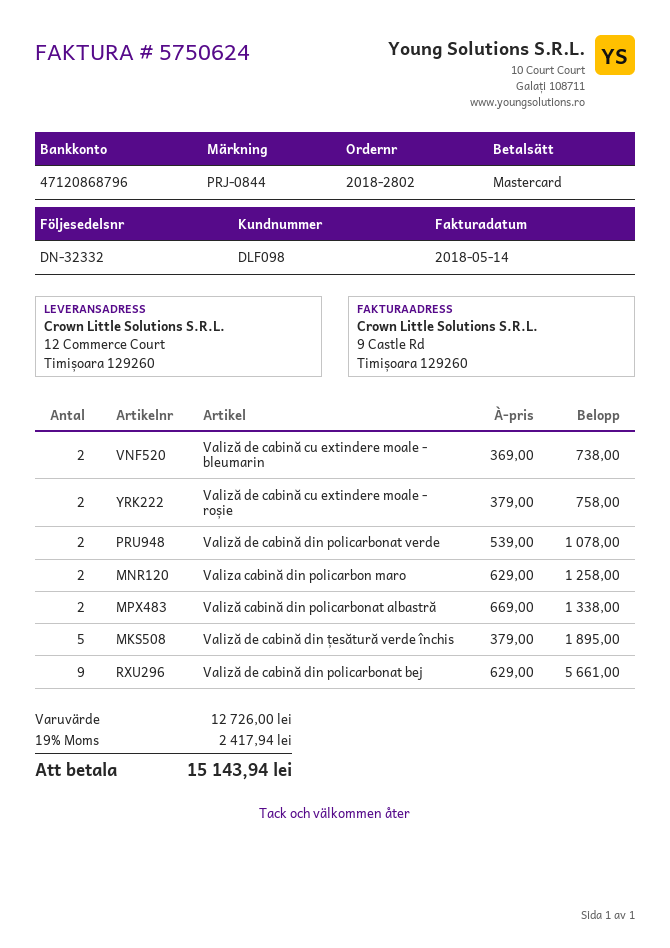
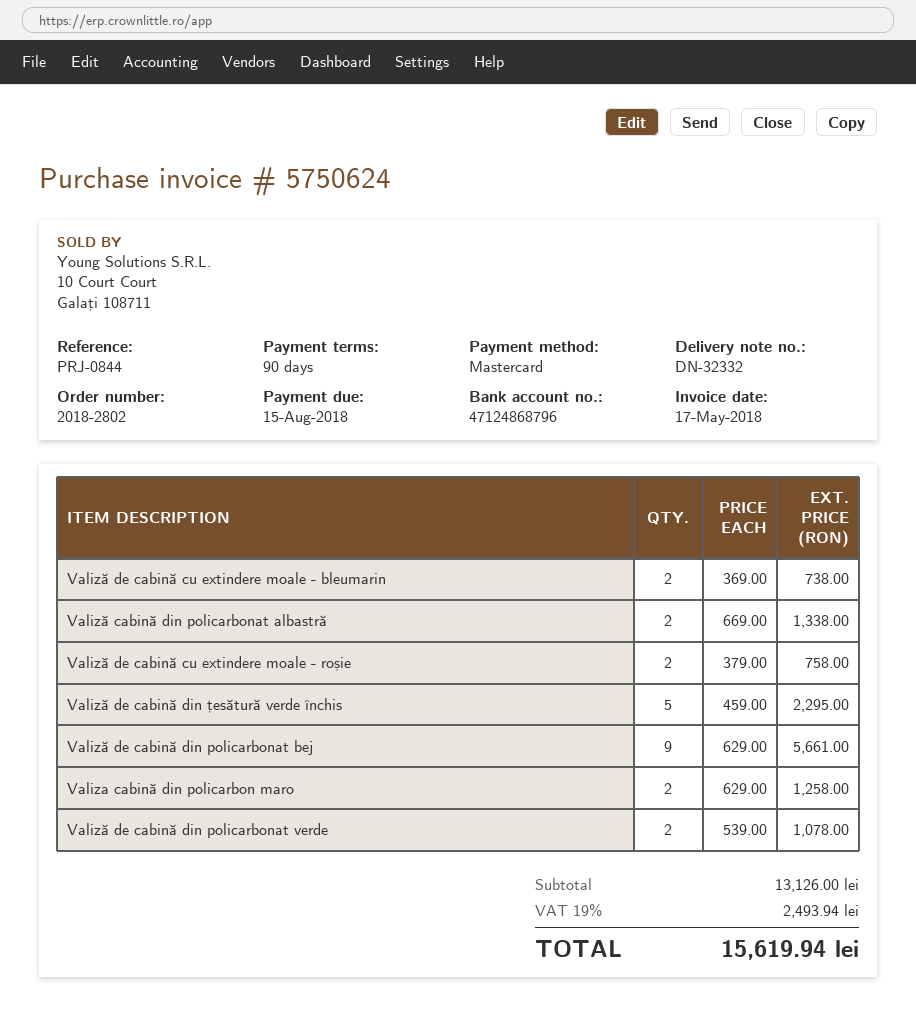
invoice date: 2018-05-14 -> 2018-05-17
bank account: 47120868796 -> 47124868796
Valiză de cabină din țesătură verde închis: 5 x 379.00 = 1895.00 -> 5 x 459.00 = 2295.00
subtotal: 12726.00 -> 13126.00
tax: 19% = 2417.94 -> 19% = 2493.94
total: 15143.94 -> 15619.94

